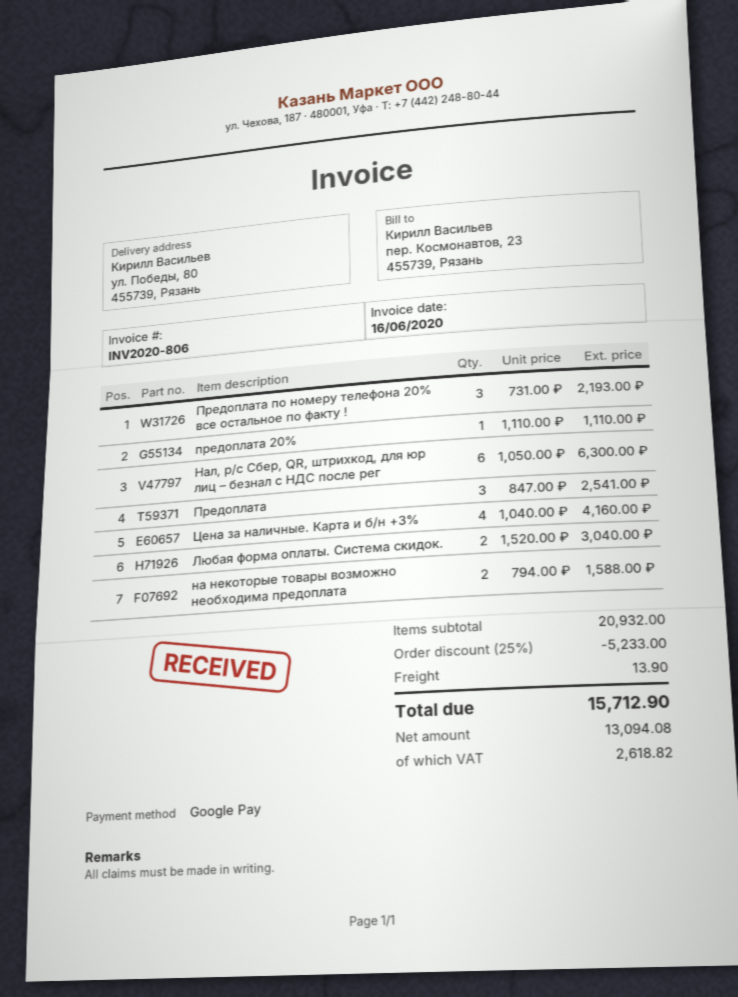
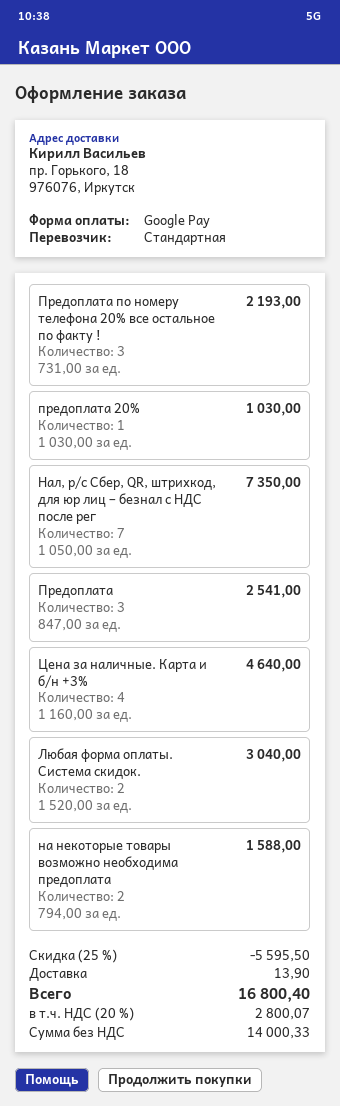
ship to: ул. Победы, 80, 455739, Рязань -> пр. Горького, 18, 976076, Иркутск
предоплата 20%: 1 x 1110.00 = 1110.00 -> 1 x 1030.00 = 1030.00
Нал, р/с Сбер, QR, штрихкод, для юр лиц – безнал с НДС после рег: 6 x 1050.00 = 6300.00 -> 7 x 1050.00 = 7350.00
Цена за наличные. Карта и б/н +3%: 4 x 1040.00 = 4160.00 -> 4 x 1160.00 = 4640.00
discount: 25% = 5233.00 -> 25% = 5595.50
net: 13094.08 -> 14000.33
tax: 2618.82 -> 2800.07
total: 15712.90 -> 16800.40

